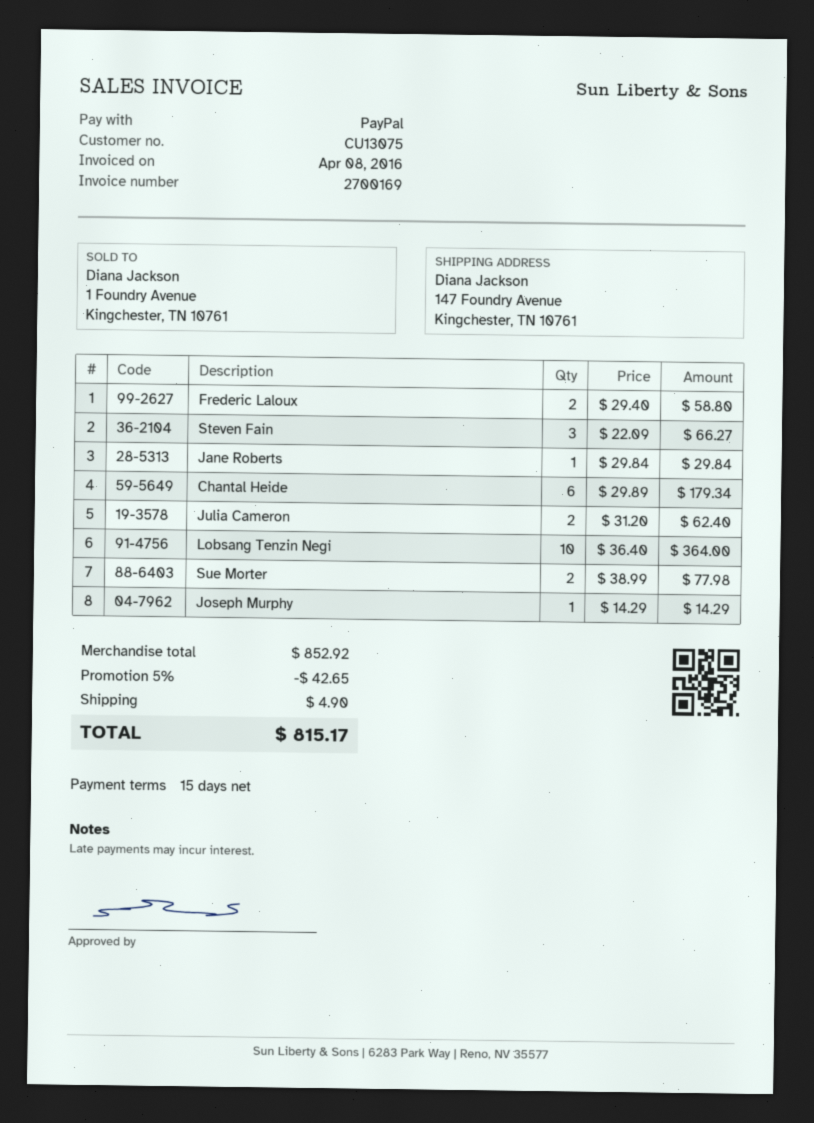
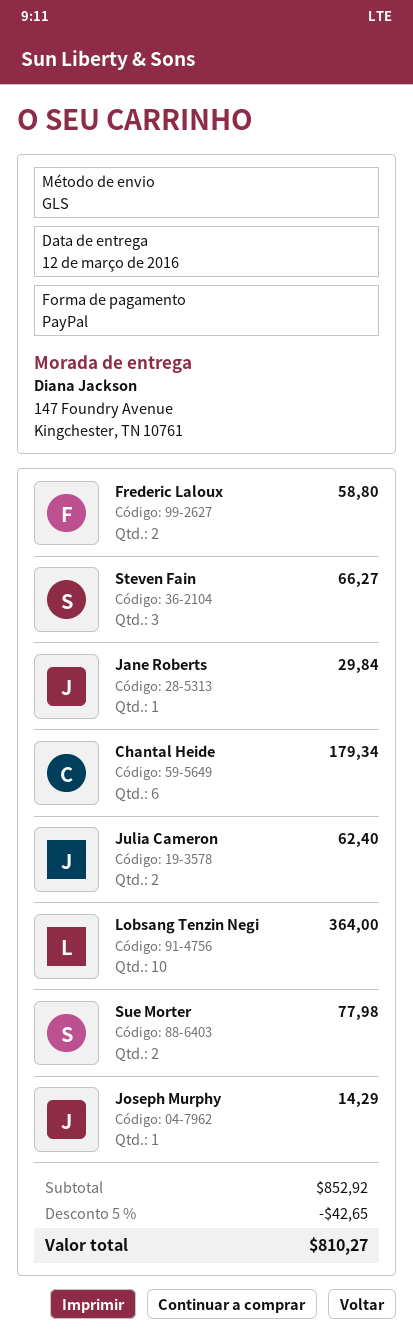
shipping: 4.90 -> none
total: 815.17 -> 810.27

